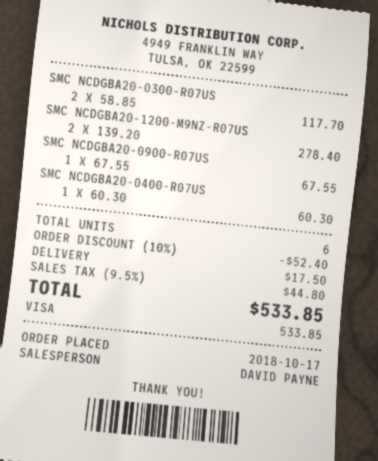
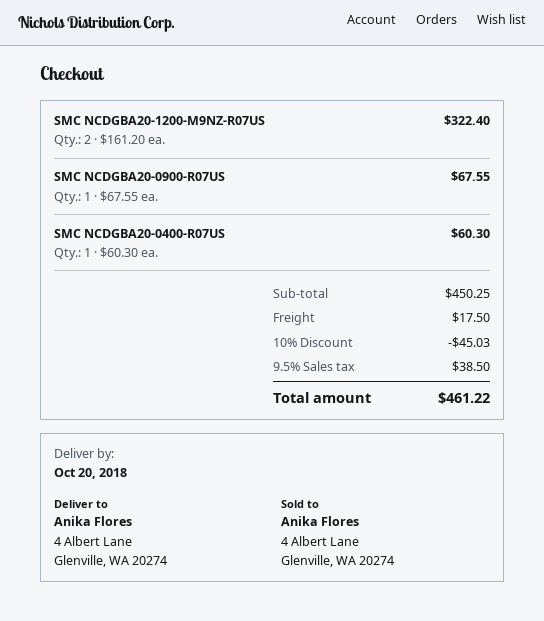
SMC NCDGBA20-0300-R07US: 2 x 58.85 = 117.70 -> none
SMC NCDGBA20-1200-M9NZ-R07US: 2 x 139.20 = 278.40 -> 2 x 161.20 = 322.40
discount: 10% = 52.40 -> 10% = 45.03
tax: 9.5% = 44.80 -> 9.5% = 38.50
total: 533.85 -> 461.22

